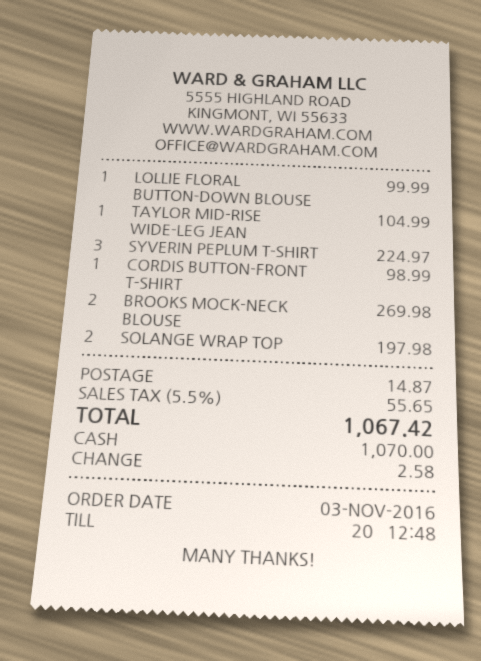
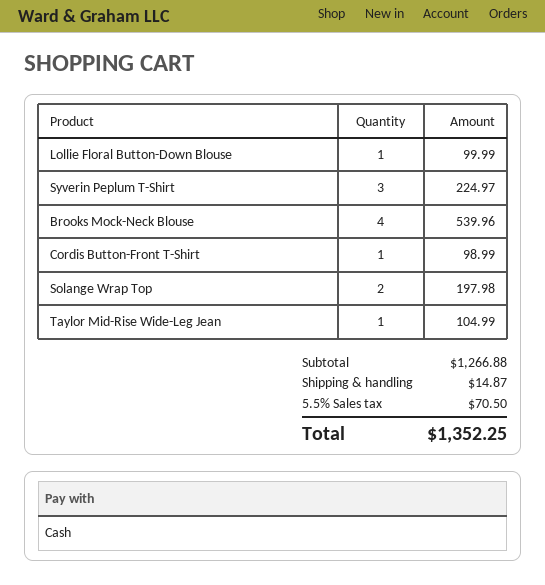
BROOKS MOCK-NECK BLOUSE: 2 for 269.98 -> 4 for 539.96
tax: 5.5% = 55.65 -> 5.5% = 70.50
total: 1067.42 -> 1352.25

